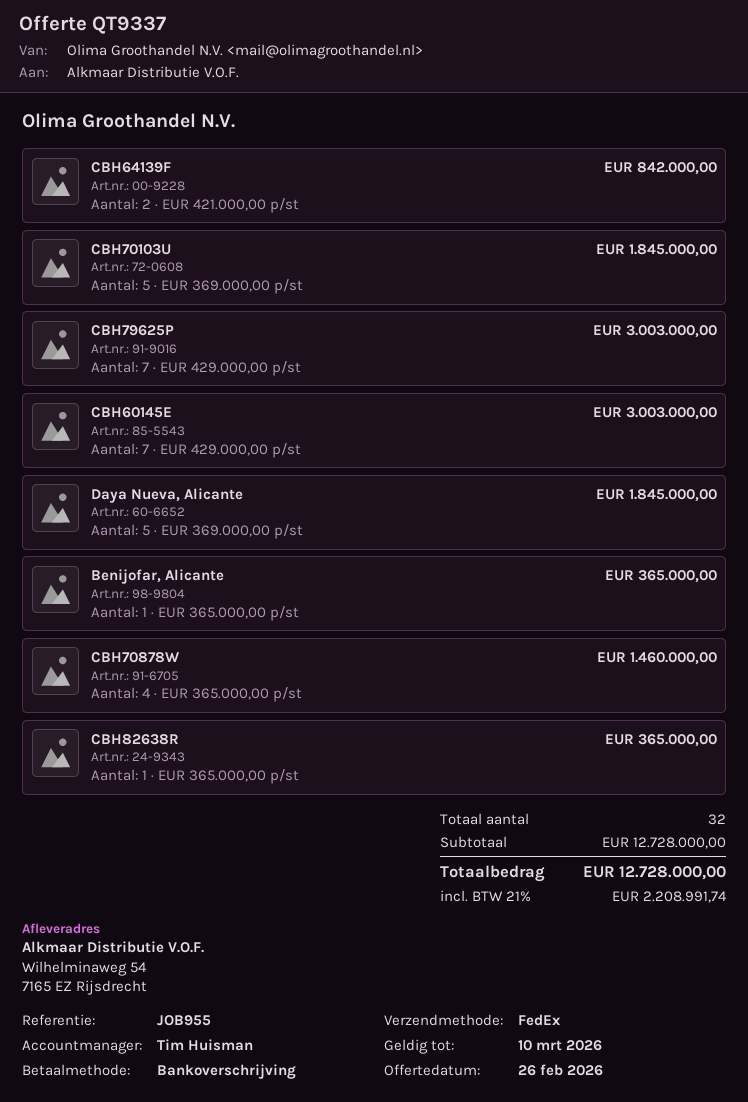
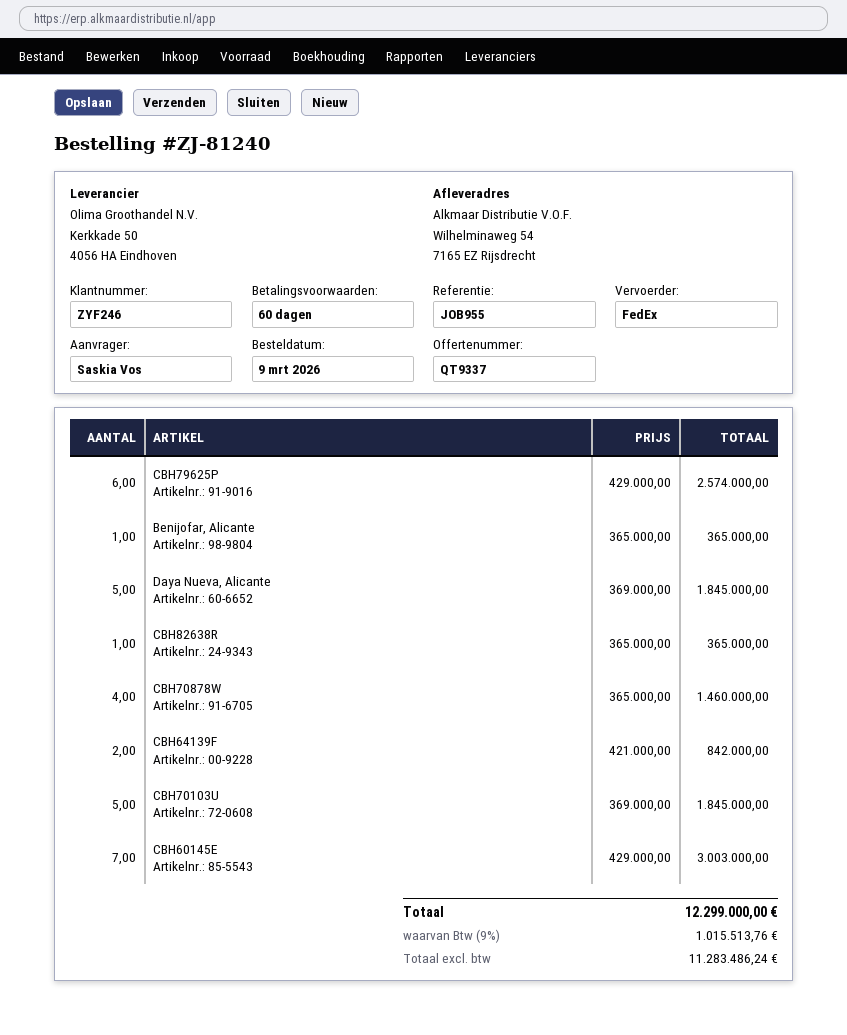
CBH79625P: 7 x 429000.00 = 3003000.00 -> 6 x 429000.00 = 2574000.00
tax: 21% = 2208991.74 -> 9% = 1015513.76
total: 12728000.00 -> 12299000.00

